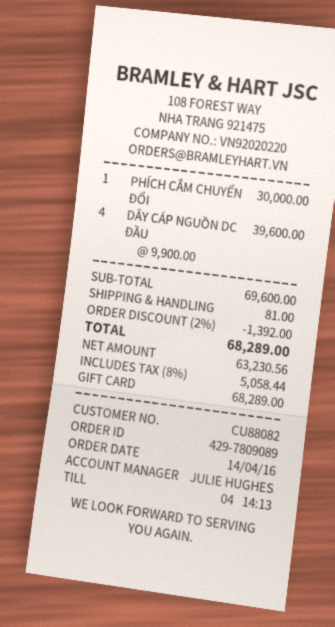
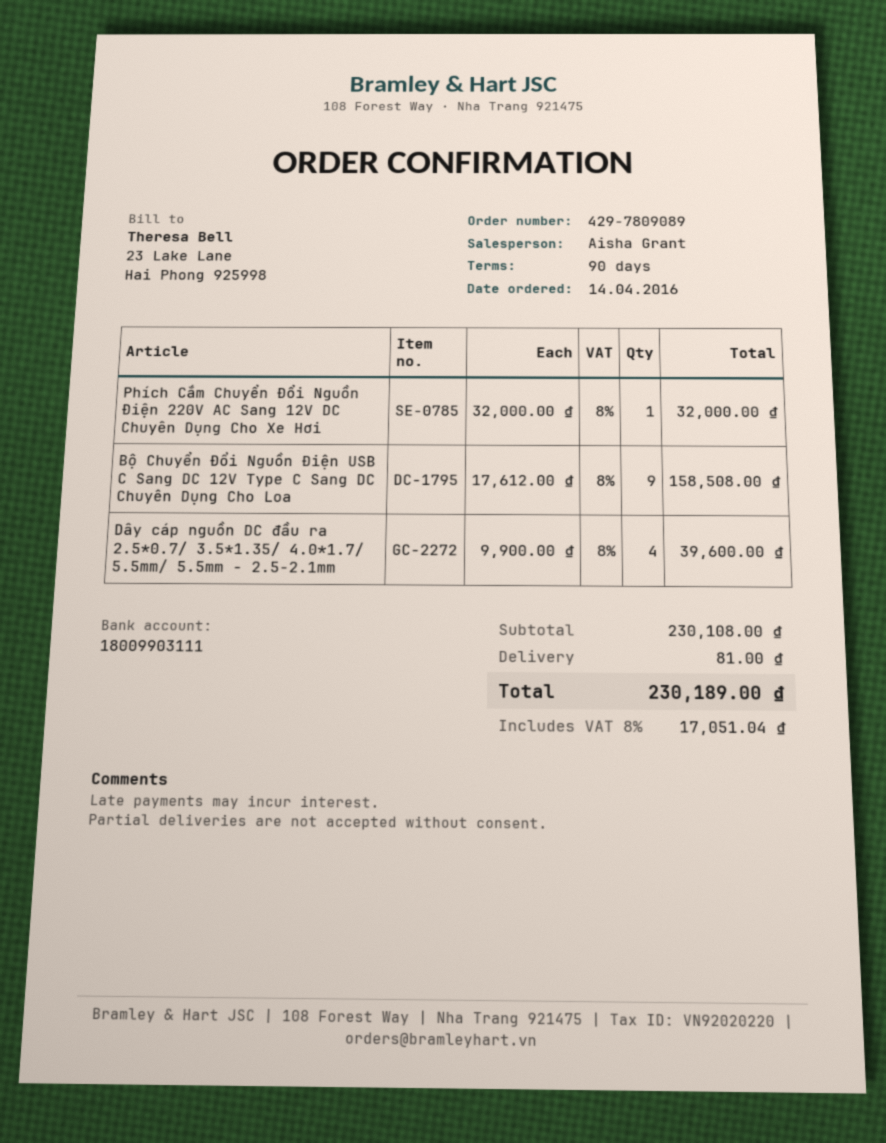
sales rep: JULIE HUGHES -> Aisha Grant
PHÍCH CẮM CHUYỂN ĐỔI: 1 x 30000.00 = 30000.00 -> 1 x 32000.00 = 32000.00
Bộ Chuyển Đổi Nguồn Điện USB C Sang DC 12V Type C Sang DC Chuyên Dụng Cho Loa: none -> 9 x 17612.00 = 158508.00
subtotal: 69600.00 -> 230108.00
discount: 2% = 1392.00 -> none
tax: 8% = 5058.44 -> 8% = 17051.04
total: 68289.00 -> 230189.00

